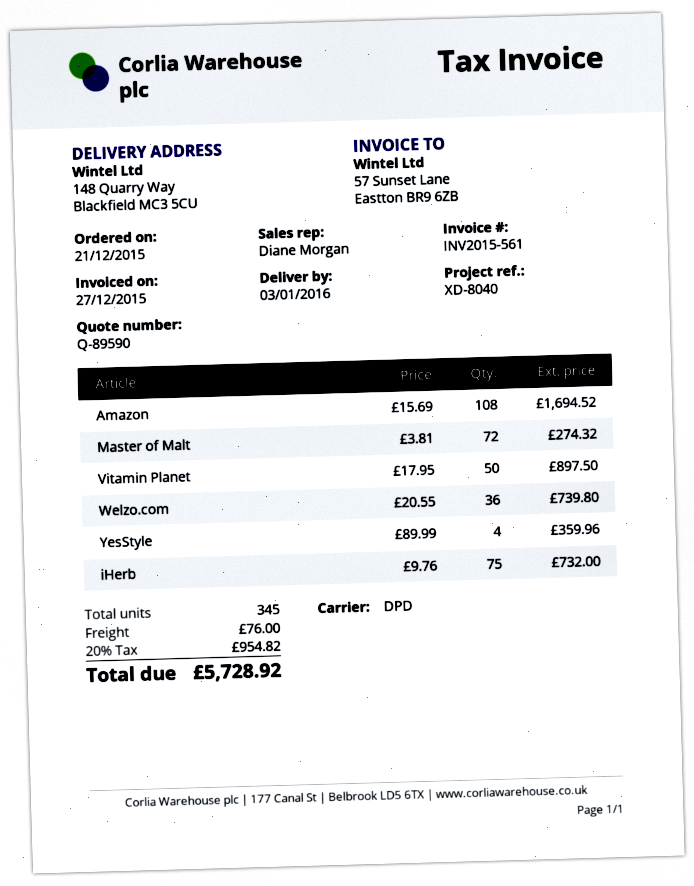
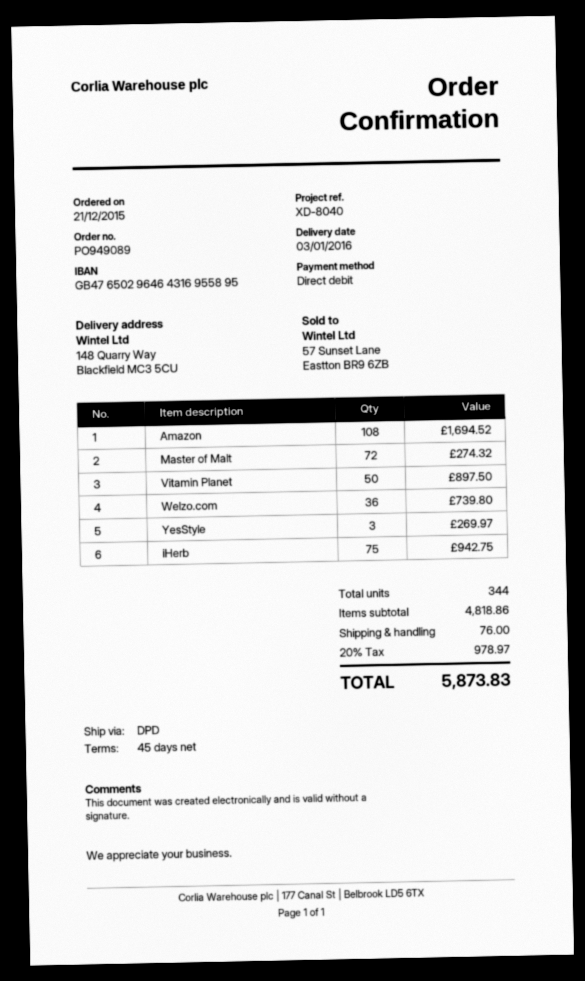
YesStyle: 4 for 359.96 -> 3 for 269.97
iHerb: 75 for 732.00 -> 75 for 942.75
total quantity: 345 -> 344
tax: 20% = 954.82 -> 20% = 978.97
total: 5728.92 -> 5873.83

